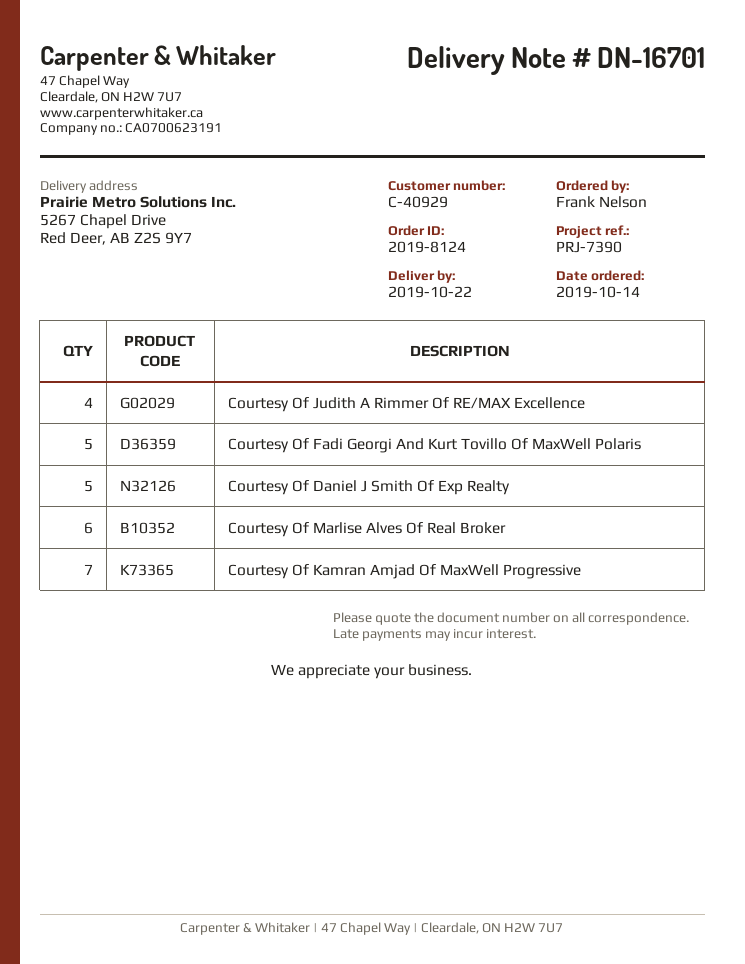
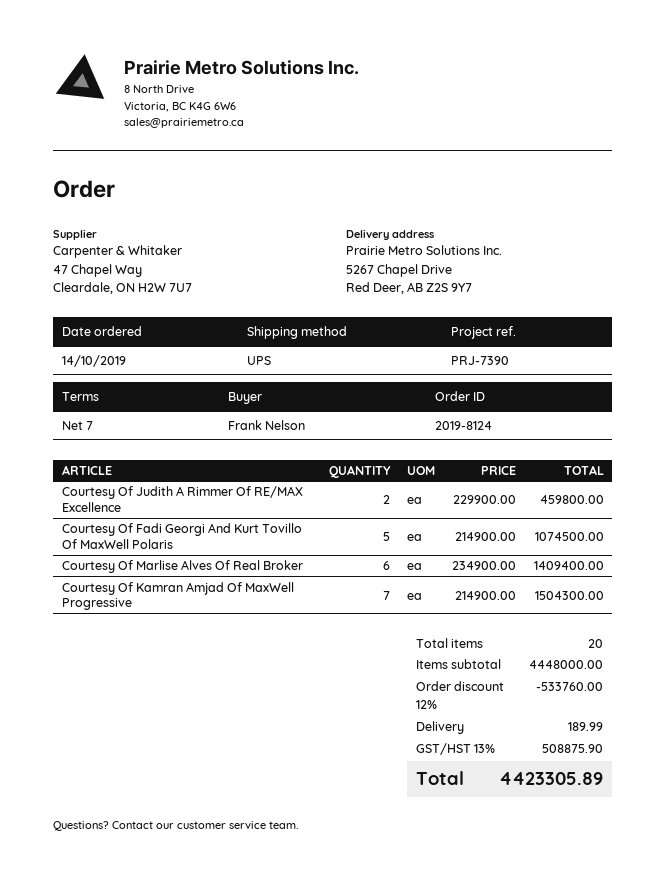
Courtesy Of Judith A Rimmer Of RE/MAX Excellence: 4 -> 2
Courtesy Of Daniel J Smith Of Exp Realty: 5 -> none

